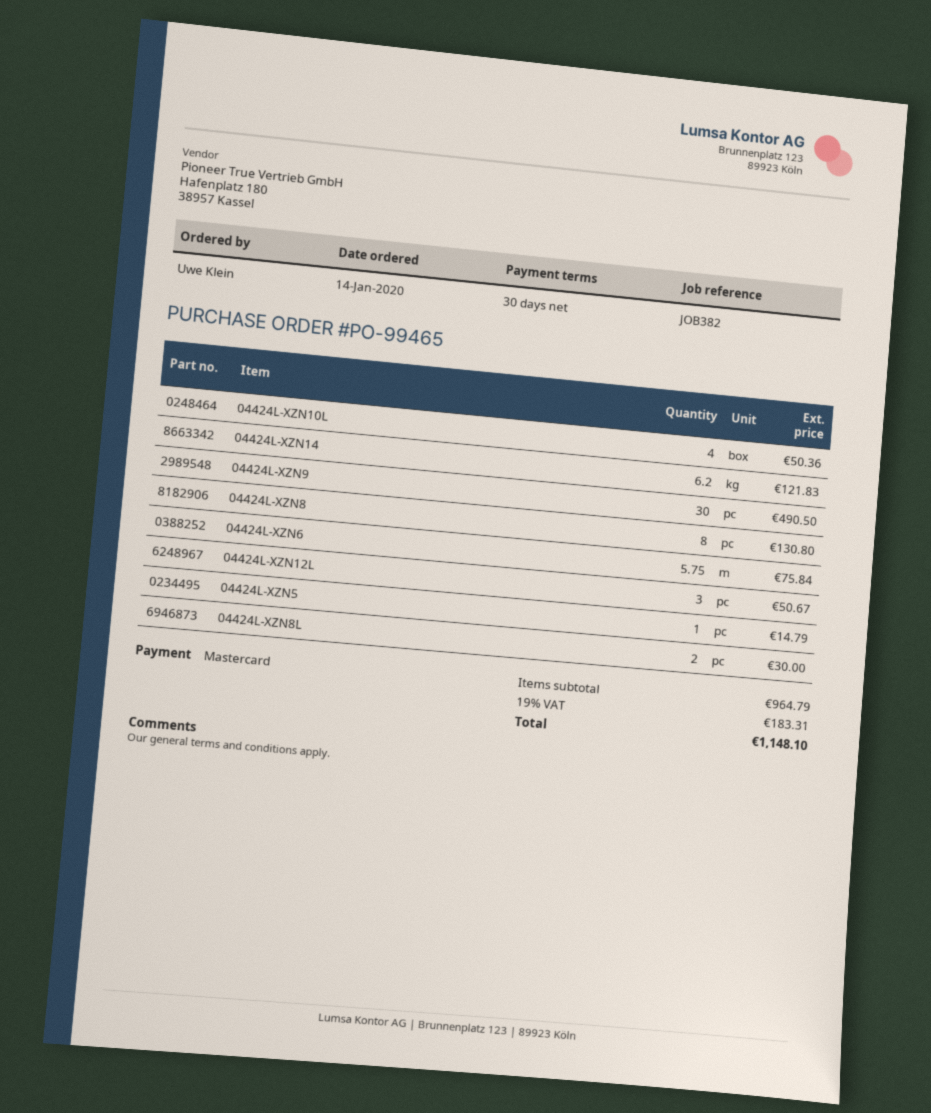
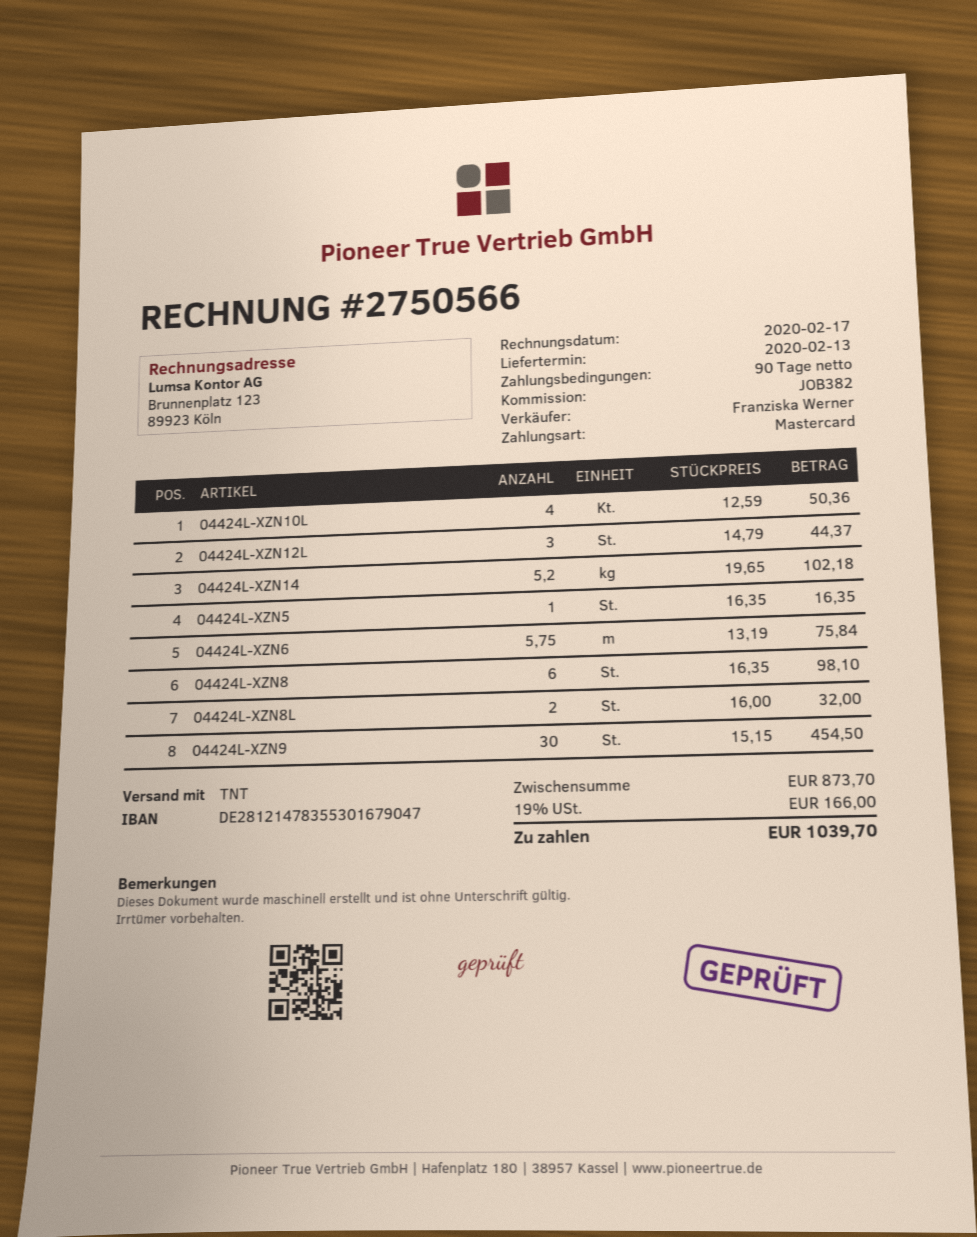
payment terms: 30 days -> 90 days
04424L-XZN14: 6.2 for 121.83 -> 5.2 for 102.18
04424L-XZN9: 30 for 490.50 -> 30 for 454.50
04424L-XZN8: 8 for 130.80 -> 6 for 98.10
04424L-XZN12L: 3 for 50.67 -> 3 for 44.37
04424L-XZN5: 1 for 14.79 -> 1 for 16.35
04424L-XZN8L: 2 for 30.00 -> 2 for 32.00
subtotal: 964.79 -> 873.70
tax: 19% = 183.31 -> 19% = 166.00
total: 1148.10 -> 1039.70

